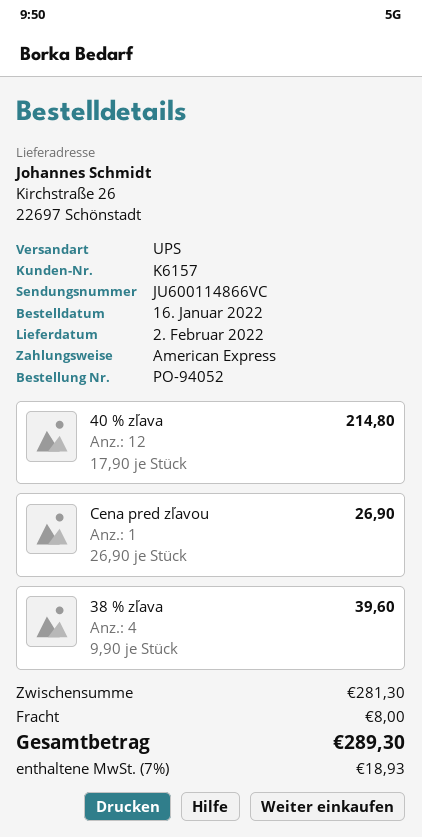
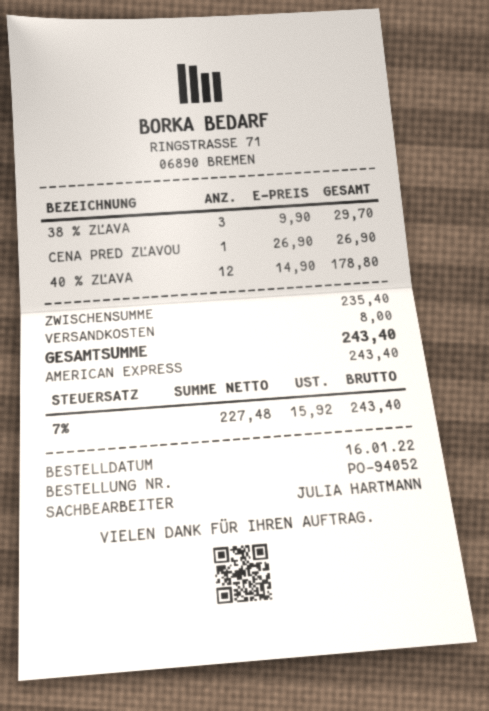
40 % zľava: 12 x 17.90 = 214.80 -> 12 x 14.90 = 178.80
38 % zľava: 4 x 9.90 = 39.60 -> 3 x 9.90 = 29.70
subtotal: 281.30 -> 235.40
tax: 7% = 18.93 -> 7% = 15.92
total: 289.30 -> 243.40

